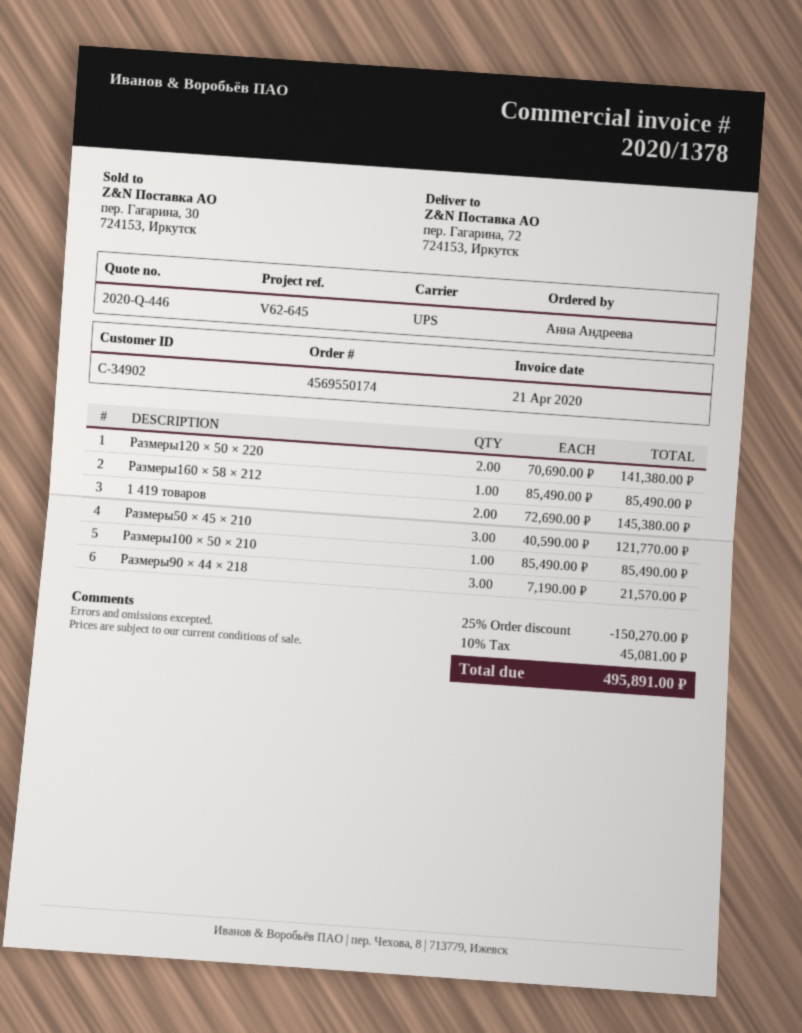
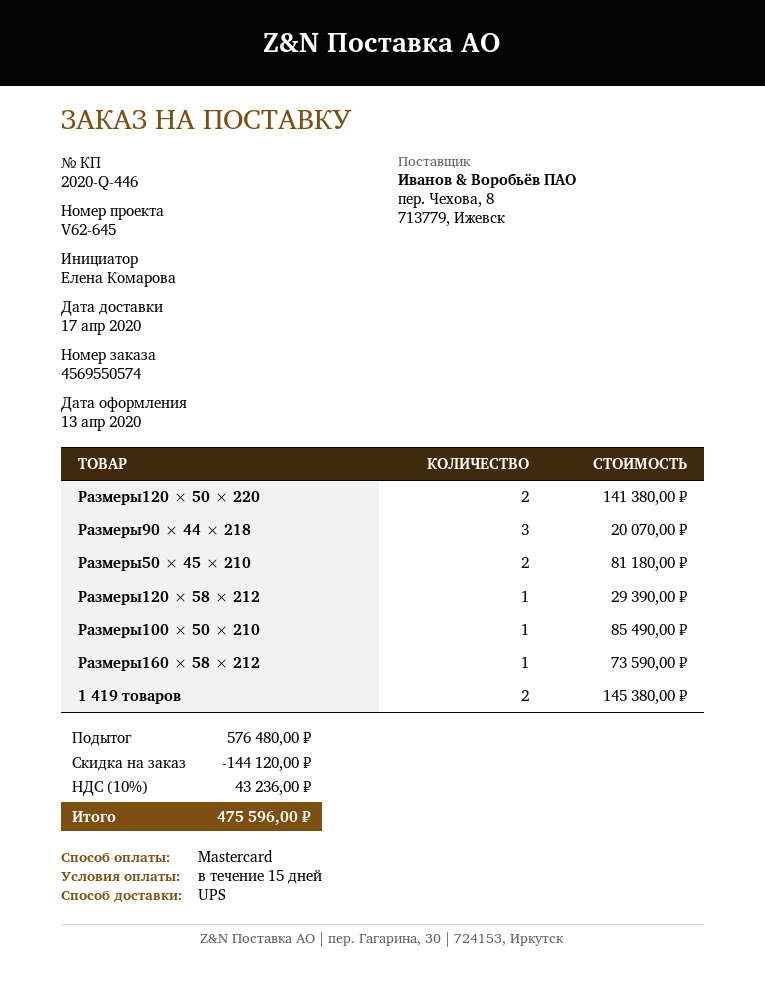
order number: 4569550174 -> 4569550574
ordered by: Анна Андреева -> Елена Комарова
Размеры160 × 58 × 212: 1 for 85490.00 -> 1 for 73590.00
Размеры50 × 45 × 210: 3 for 121770.00 -> 2 for 81180.00
Размеры90 × 44 × 218: 3 for 21570.00 -> 3 for 20070.00
Размеры120 × 58 × 212: none -> 1 for 29390.00
discount: 150270.00 -> 144120.00
tax: 10% = 45081.00 -> 10% = 43236.00
total: 495891.00 -> 475596.00

